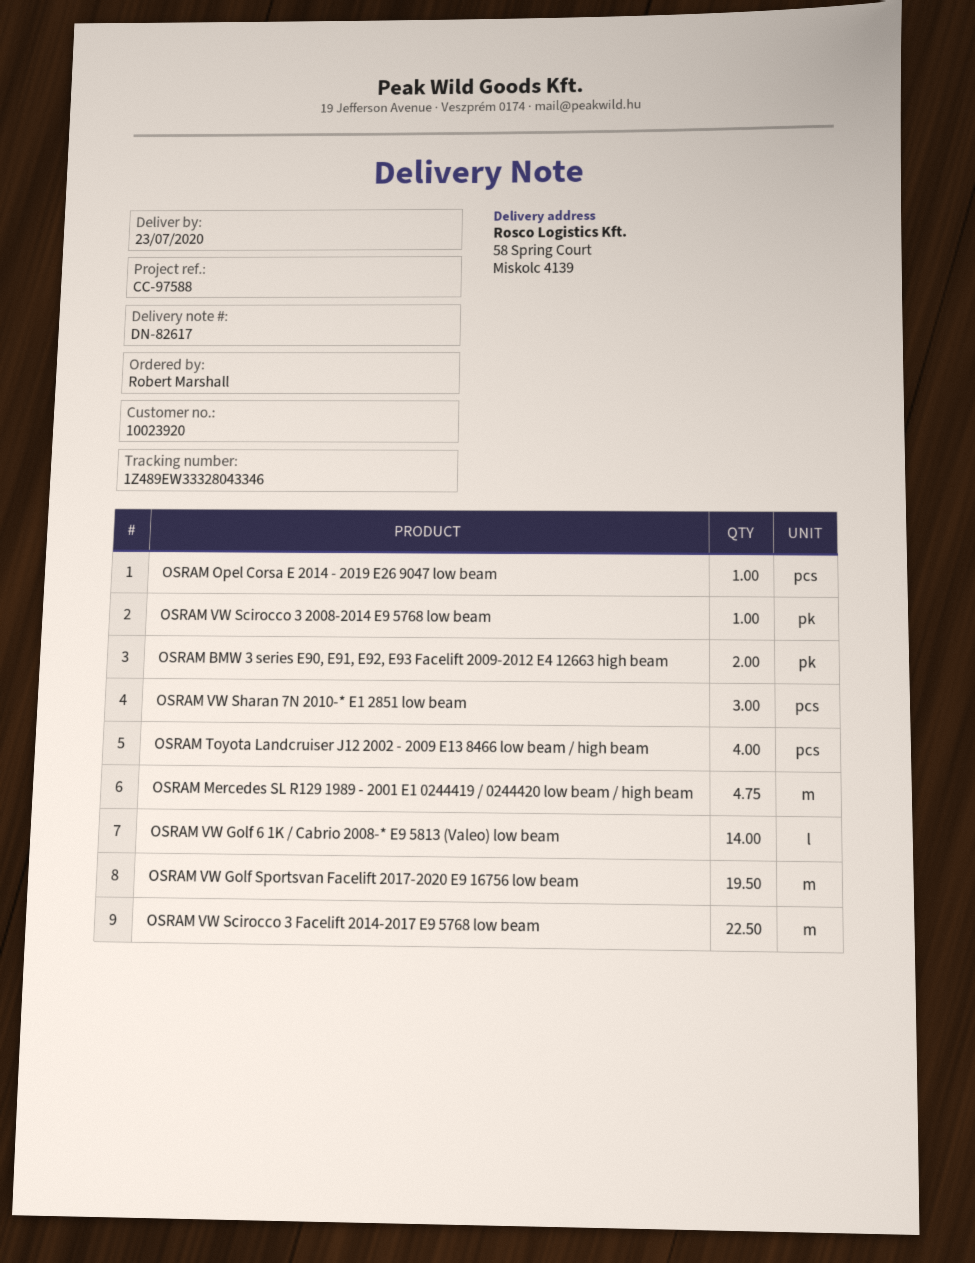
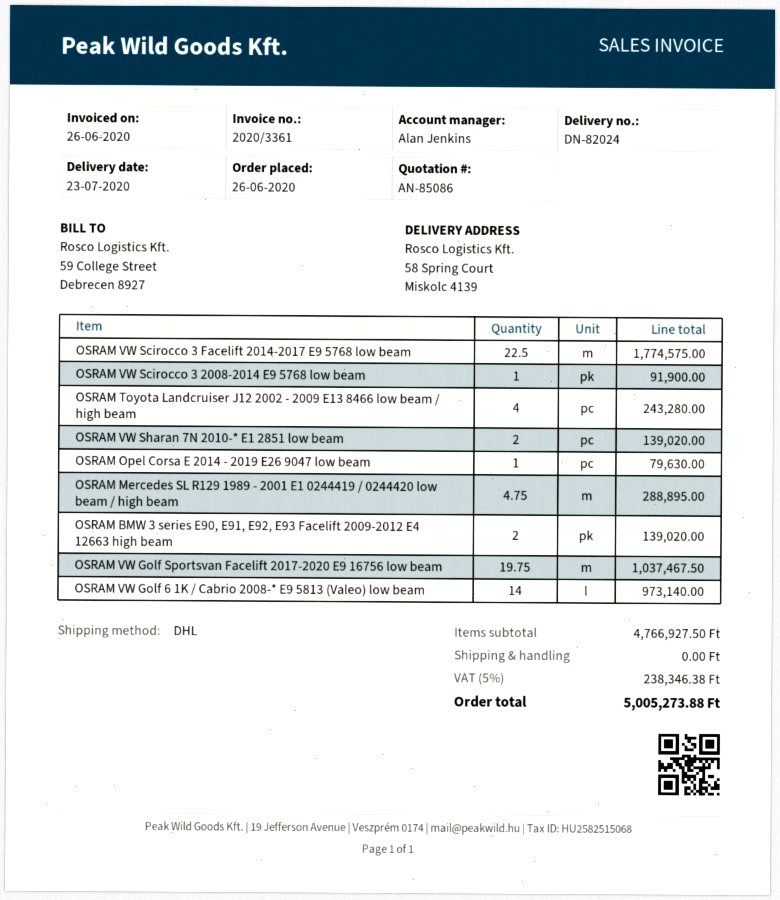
delivery note number: DN-82617 -> DN-82024
OSRAM VW Sharan 7N 2010-* E1 2851 low beam: 3 -> 2
OSRAM VW Golf Sportsvan Facelift 2017-2020 E9 16756 low beam: 19.5 -> 19.75

